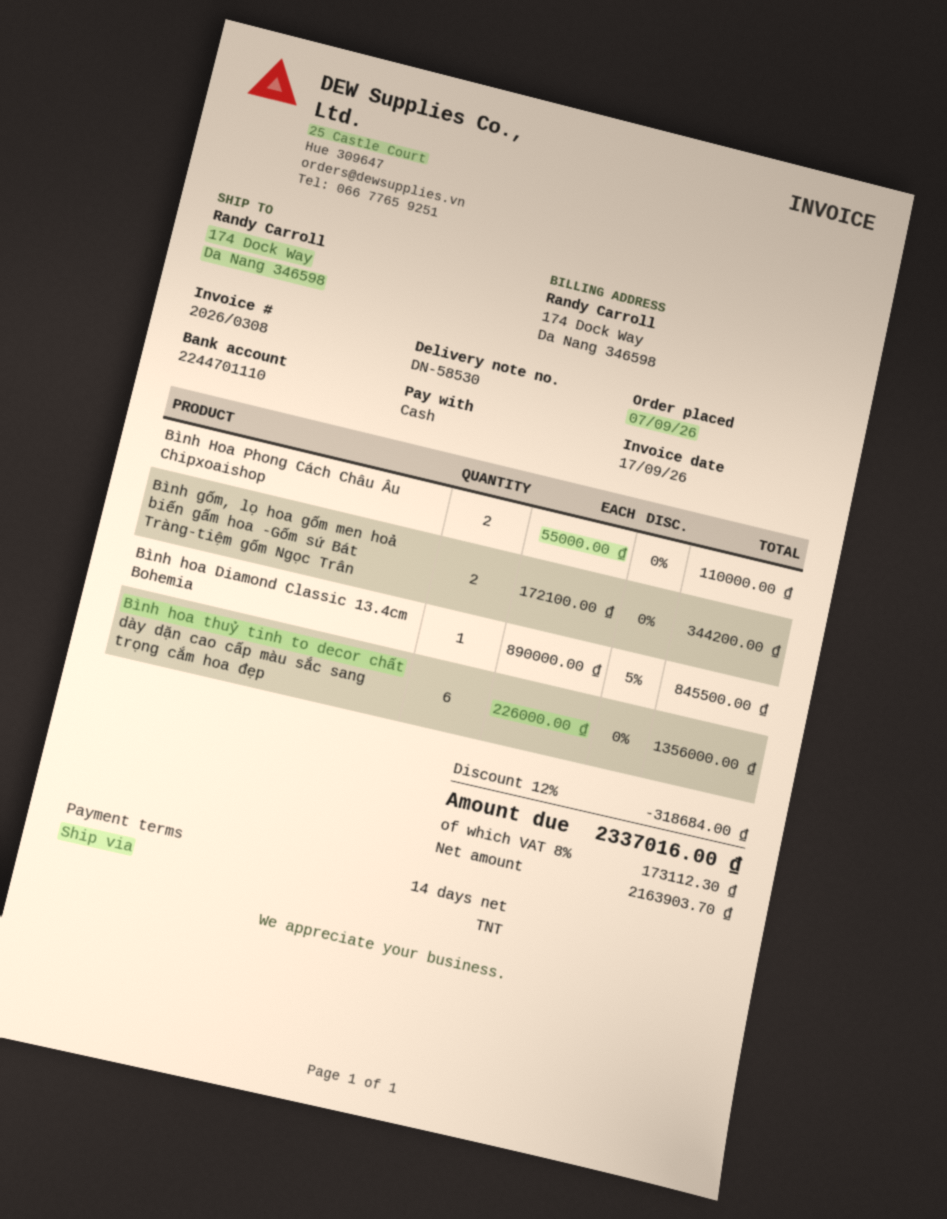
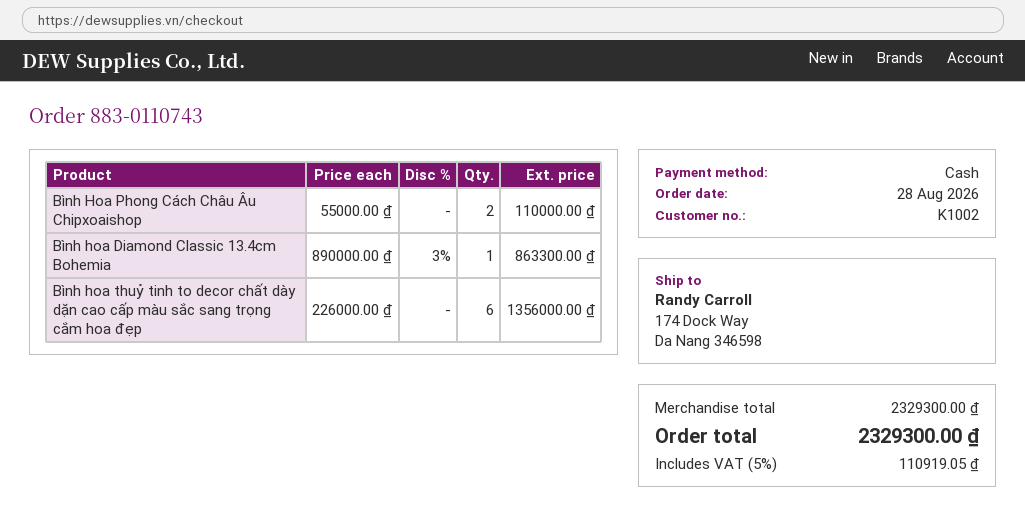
order date: 2026-09-07 -> 2026-08-28
Bình gốm, lọ hoa gốm men hoả biến gấm hoa -Gốm sứ Bát Tràng-tiệm gốm Ngọc Trân: 2 x 172100.00 = 344200.00 -> none
Bình hoa Diamond Classic 13.4cm Bohemia: 1 x 890000.00 - 5% = 845500.00 -> 1 x 890000.00 - 3% = 863300.00
discount: 12% = 318684.00 -> none
tax: 8% = 173112.30 -> 5% = 110919.05
total: 2337016.00 -> 2329300.00

